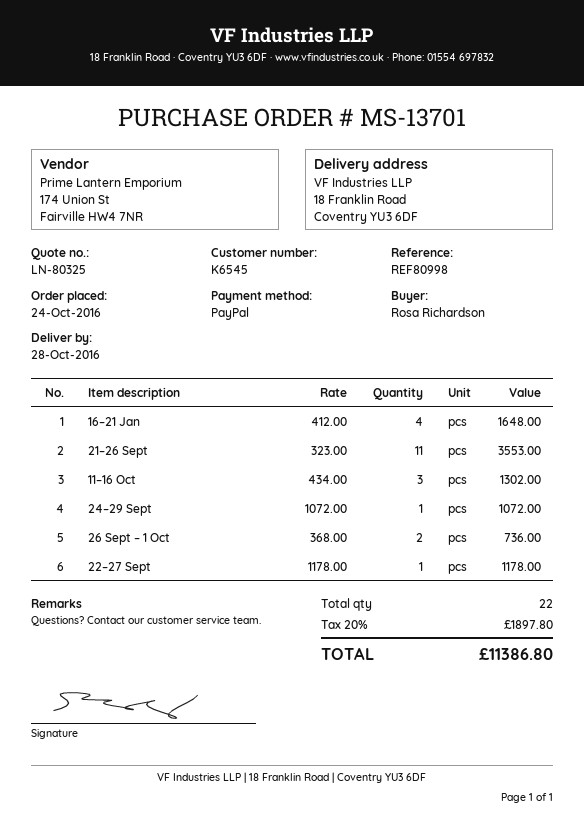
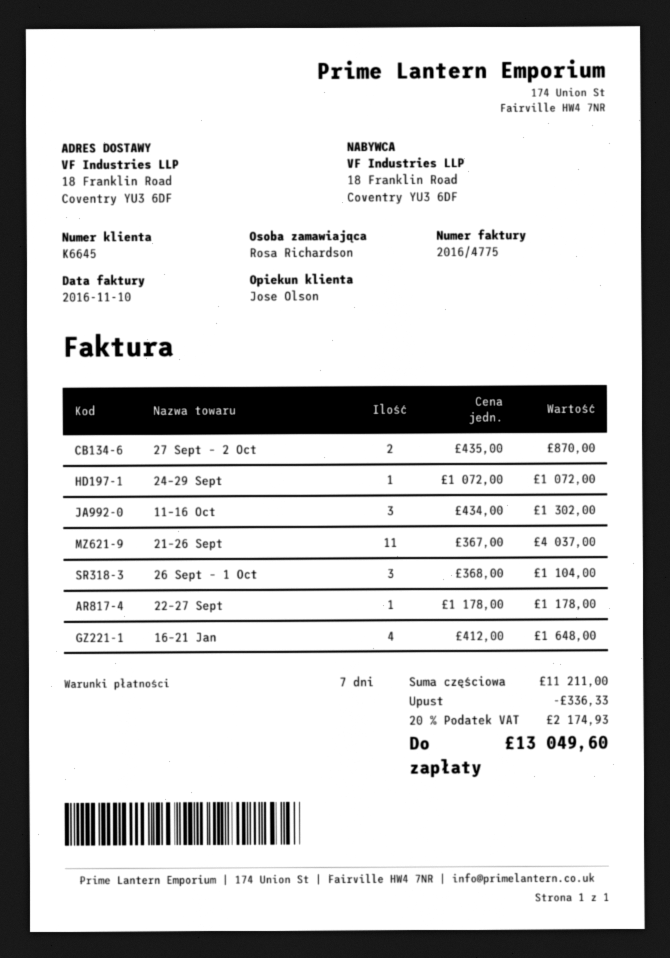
customer number: K6545 -> K6645
21–26 Sept: 11 x 323.00 = 3553.00 -> 11 x 367.00 = 4037.00
26 Sept – 1 Oct: 2 x 368.00 = 736.00 -> 3 x 368.00 = 1104.00
27 Sept – 2 Oct: none -> 2 x 435.00 = 870.00
discount: none -> 336.33
tax: 20% = 1897.80 -> 20% = 2174.93
total: 11386.80 -> 13049.60

